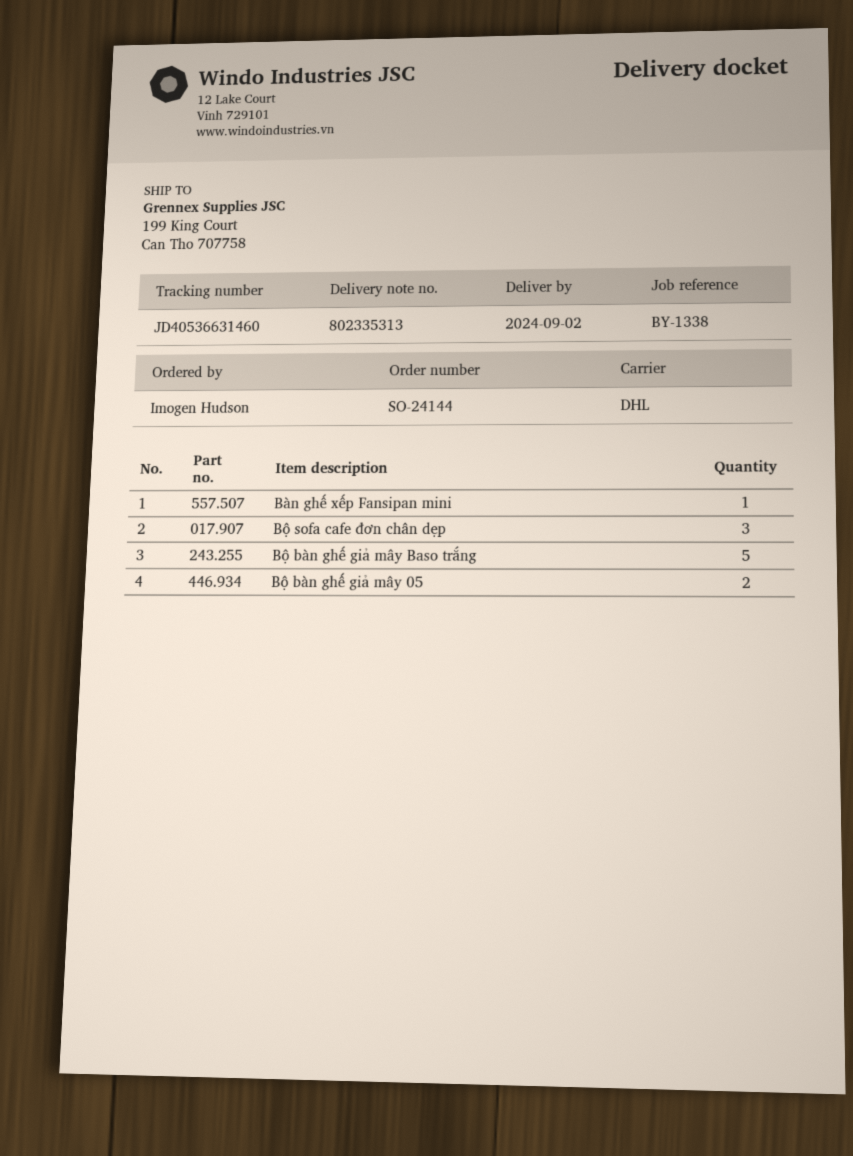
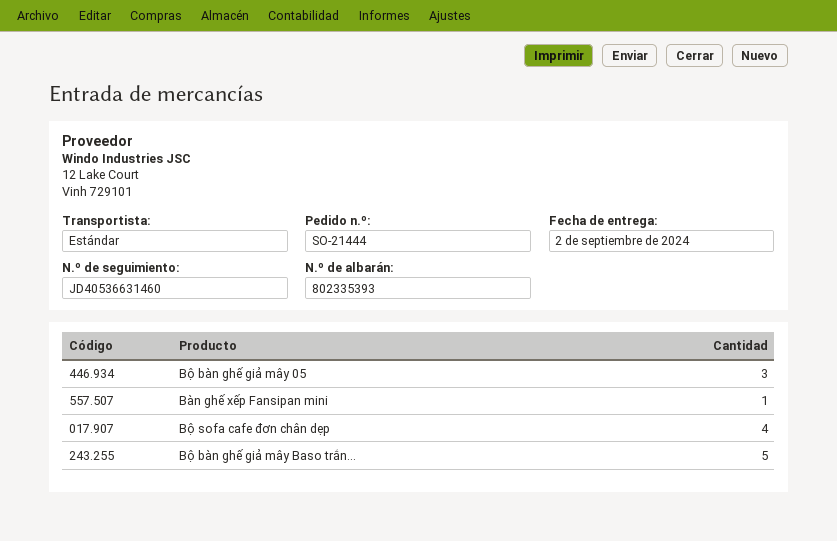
order number: SO-24144 -> SO-21444
delivery note number: 802335313 -> 802335393
shipping method: DHL -> standard
Bộ sofa cafe đơn chân dẹp: 3 -> 4
Bộ bàn ghế giả mây 05: 2 -> 3

